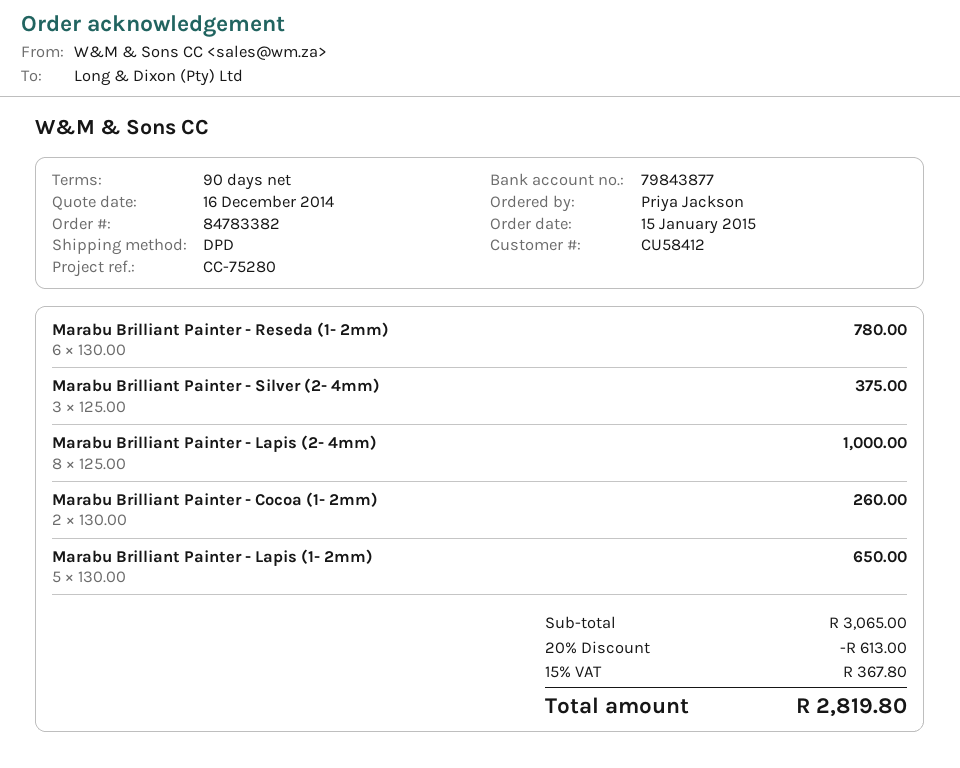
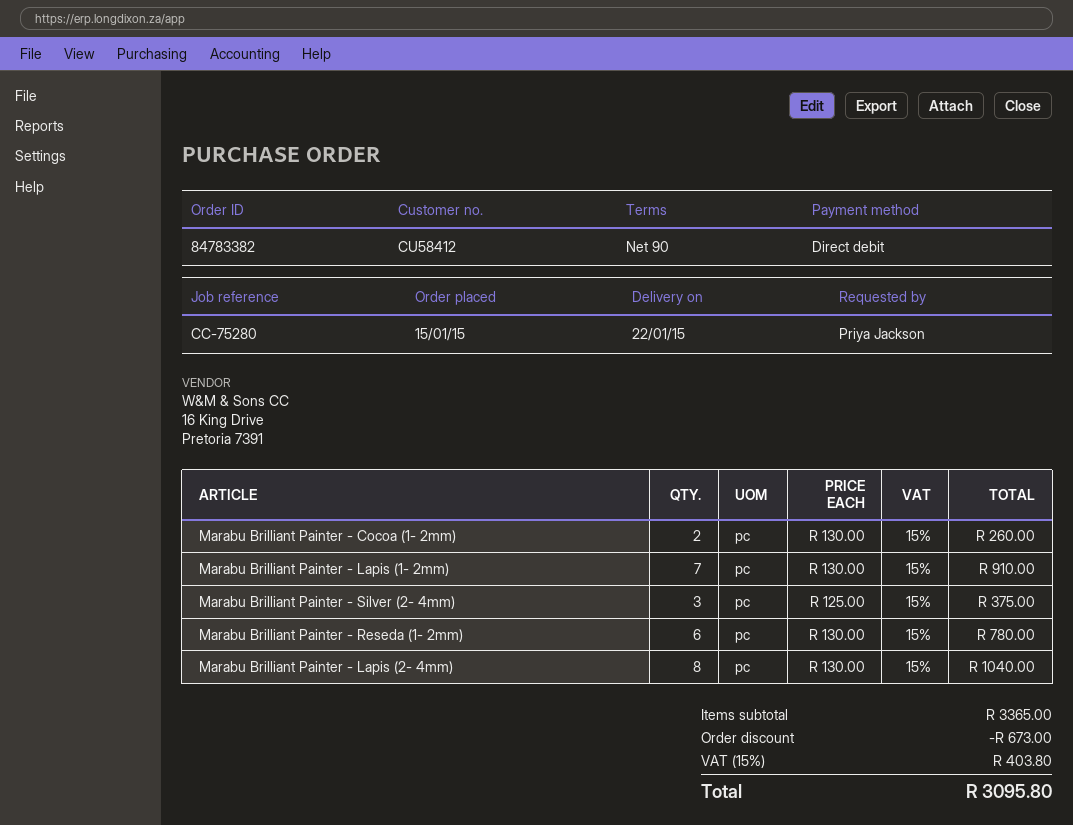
Marabu Brilliant Painter - Lapis (2- 4mm): 8 x 125.00 = 1000.00 -> 8 x 130.00 = 1040.00
Marabu Brilliant Painter - Lapis (1- 2mm): 5 x 130.00 = 650.00 -> 7 x 130.00 = 910.00
subtotal: 3065.00 -> 3365.00
discount: 613.00 -> 673.00
tax: 15% = 367.80 -> 15% = 403.80
total: 2819.80 -> 3095.80

